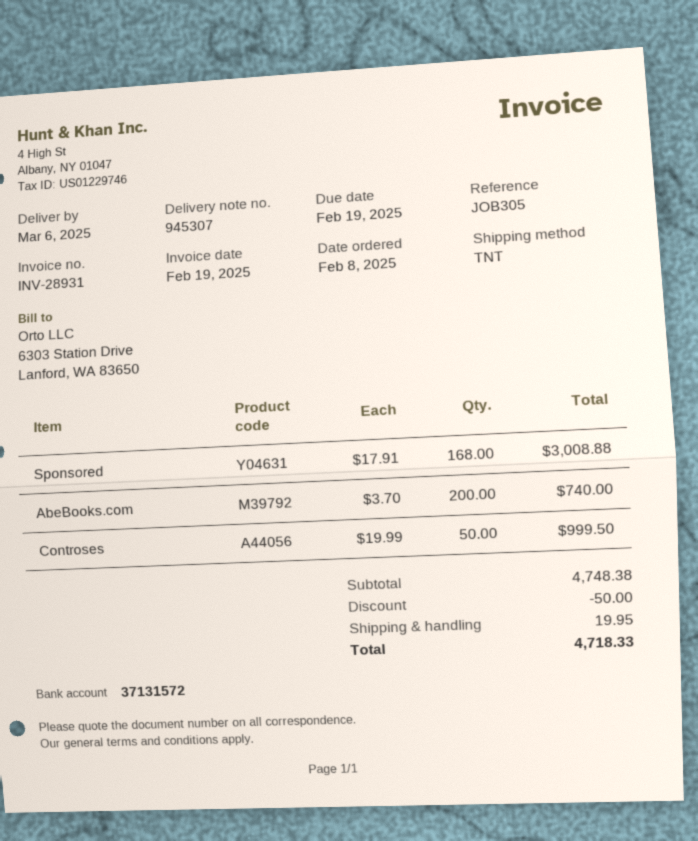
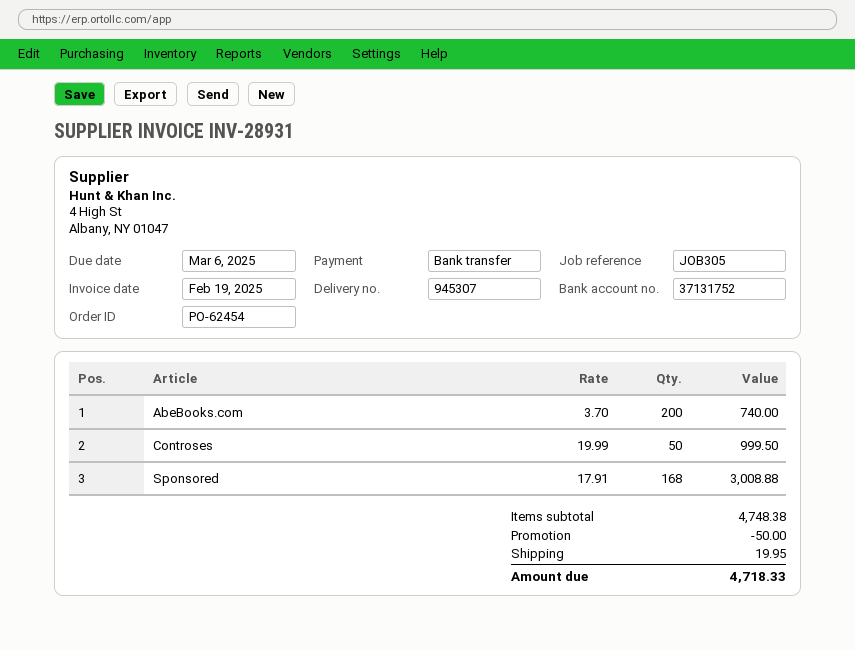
due date: 2025-02-19 -> 2025-03-06
bank account: 37131572 -> 37131752

